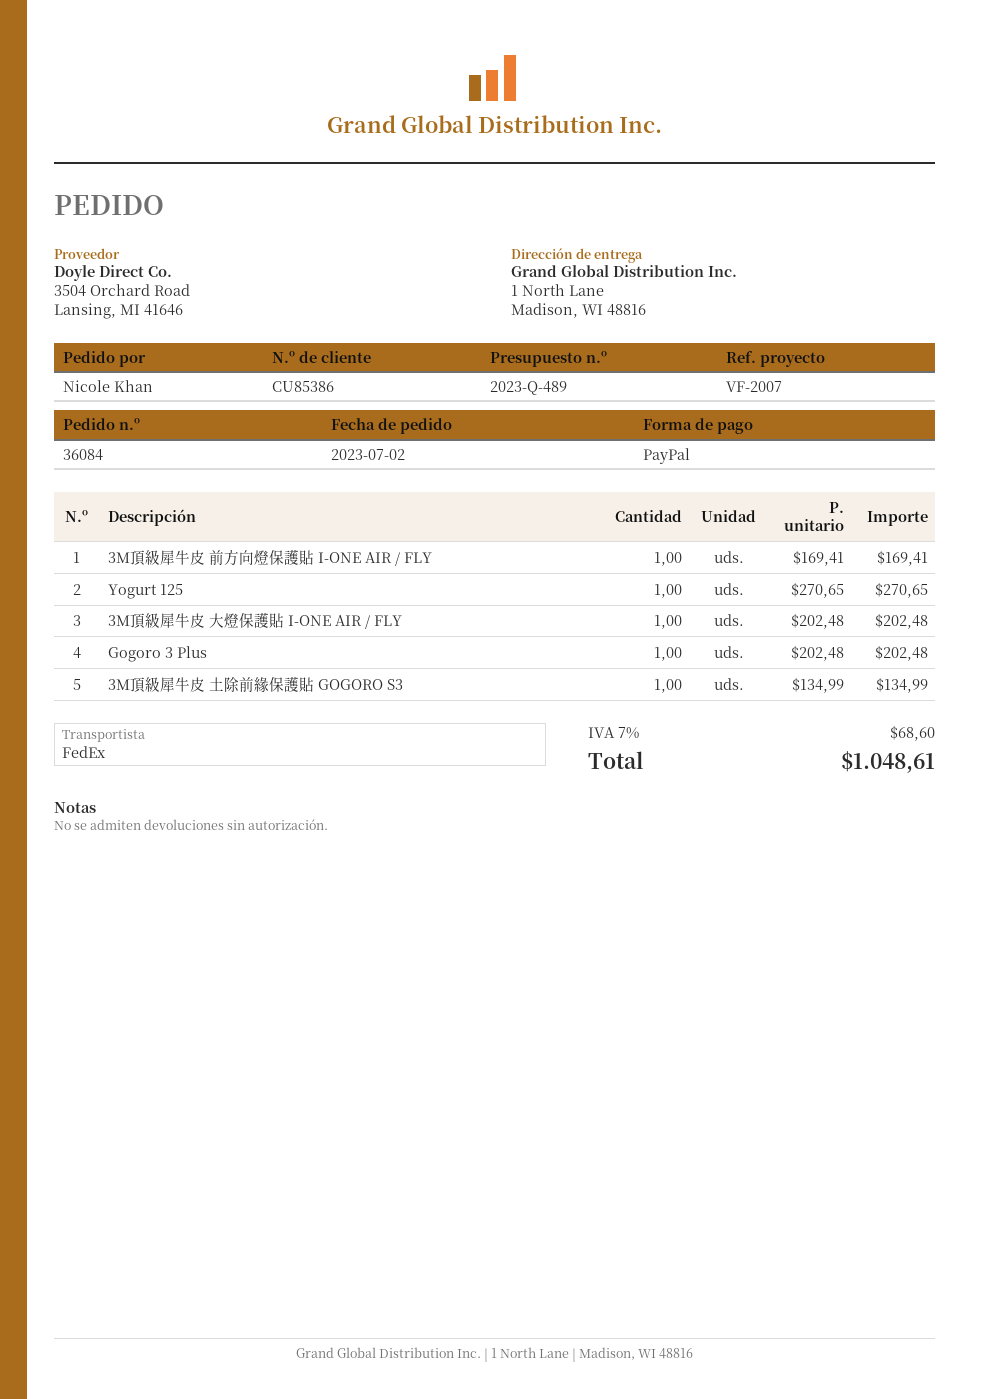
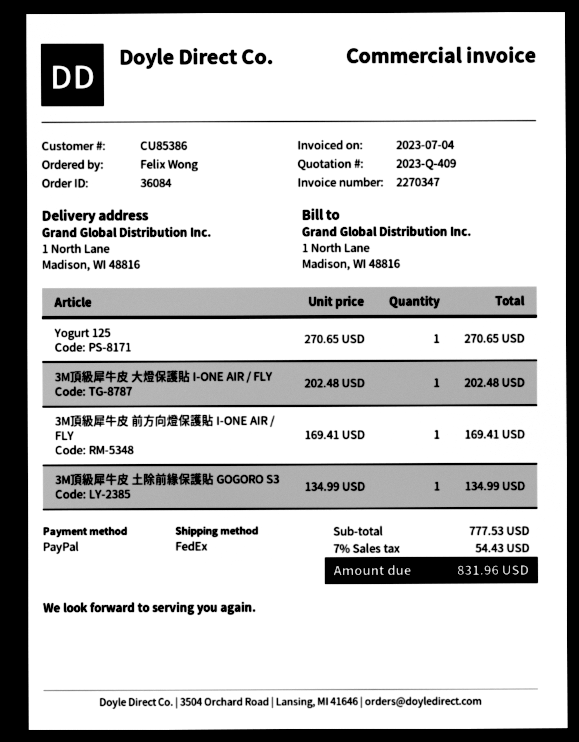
quote number: 2023-Q-489 -> 2023-Q-409
ordered by: Nicole Khan -> Felix Wong
Gogoro 3 Plus: 1 x 202.48 = 202.48 -> none
tax: 7% = 68.60 -> 7% = 54.43
total: 1048.61 -> 831.96

